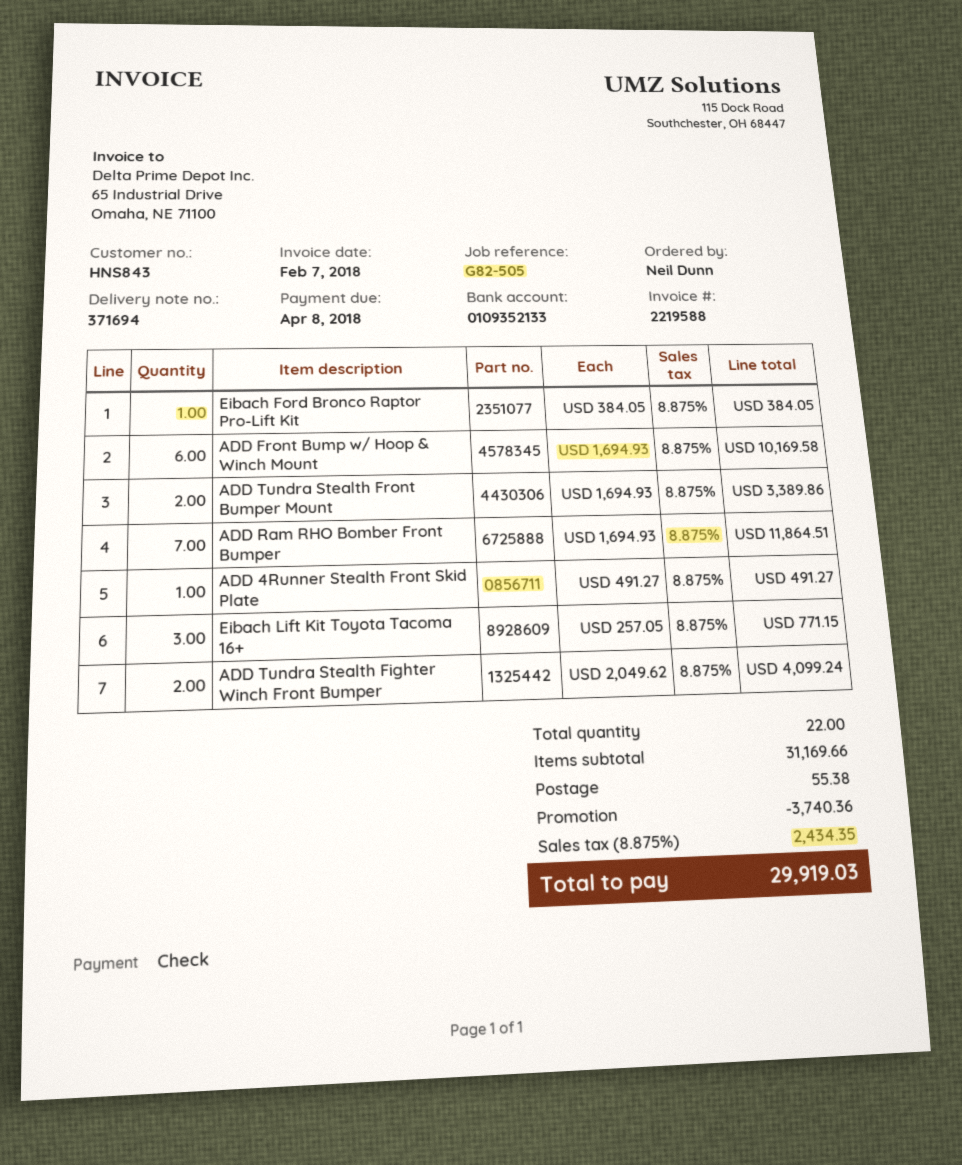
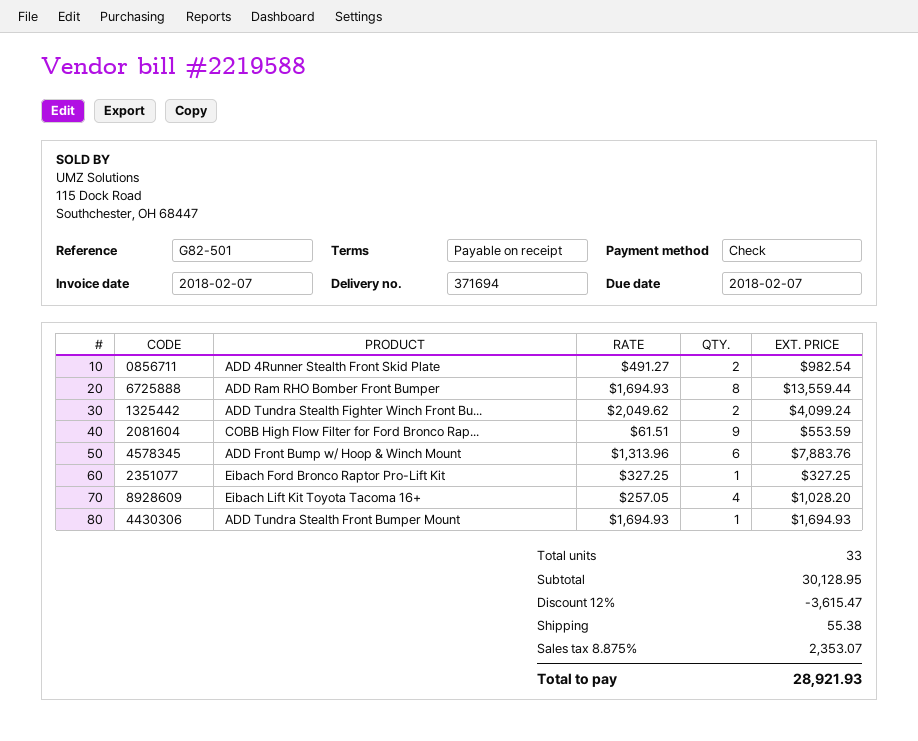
due date: 2018-04-08 -> 2018-02-07
reference: G82-505 -> G82-501
Eibach Ford Bronco Raptor Pro-Lift Kit: 1 x 384.05 = 384.05 -> 1 x 327.25 = 327.25
ADD Front Bump w/ Hoop & Winch Mount: 6 x 1694.93 = 10169.58 -> 6 x 1313.96 = 7883.76
ADD Tundra Stealth Front Bumper Mount: 2 x 1694.93 = 3389.86 -> 1 x 1694.93 = 1694.93
ADD Ram RHO Bomber Front Bumper: 7 x 1694.93 = 11864.51 -> 8 x 1694.93 = 13559.44
ADD 4Runner Stealth Front Skid Plate: 1 x 491.27 = 491.27 -> 2 x 491.27 = 982.54
Eibach Lift Kit Toyota Tacoma 16+: 3 x 257.05 = 771.15 -> 4 x 257.05 = 1028.20
COBB High Flow Filter for Ford Bronco Rap...: none -> 9 x 61.51 = 553.59
total quantity: 22 -> 33
subtotal: 31169.66 -> 30128.95
discount: 3740.36 -> 3615.47
tax: 8.875% = 2434.35 -> 8.875% = 2353.07
total: 29919.03 -> 28921.93

